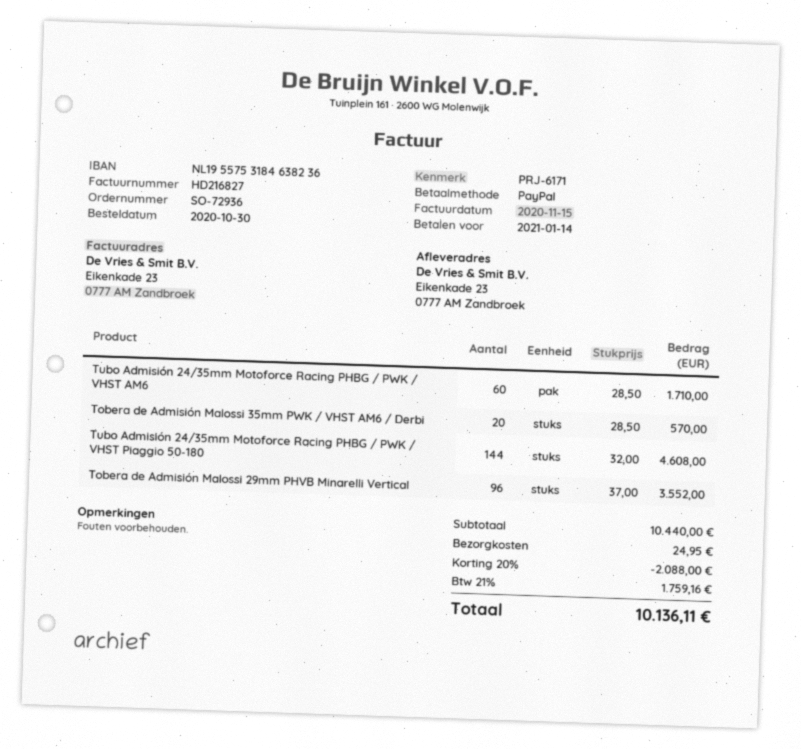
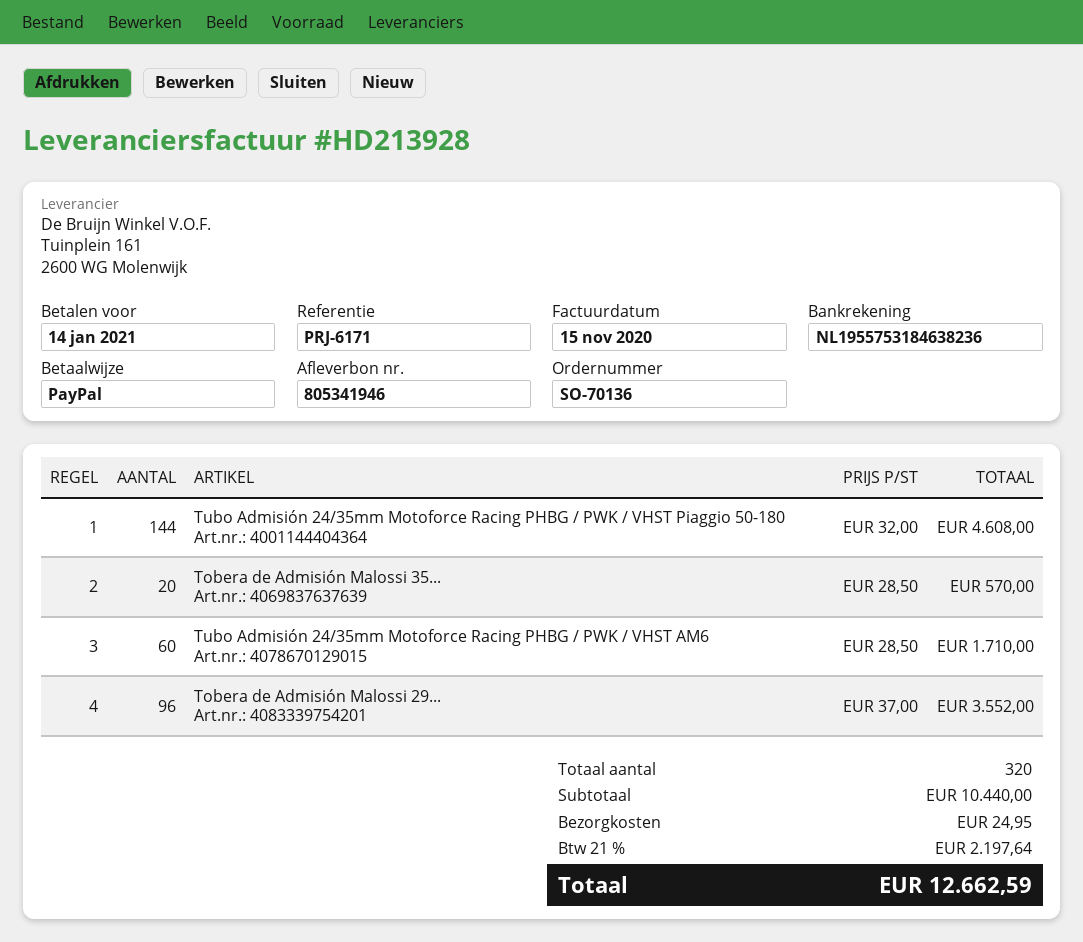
order number: SO-72936 -> SO-70136
invoice number: HD216827 -> HD213928
discount: 20% = 2088.00 -> none
tax: 21% = 1759.16 -> 21% = 2197.64
total: 10136.11 -> 12662.59

